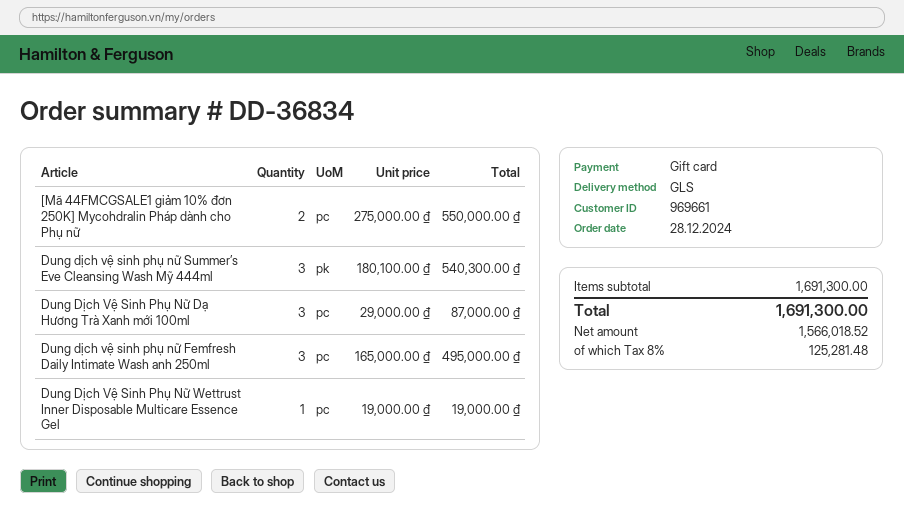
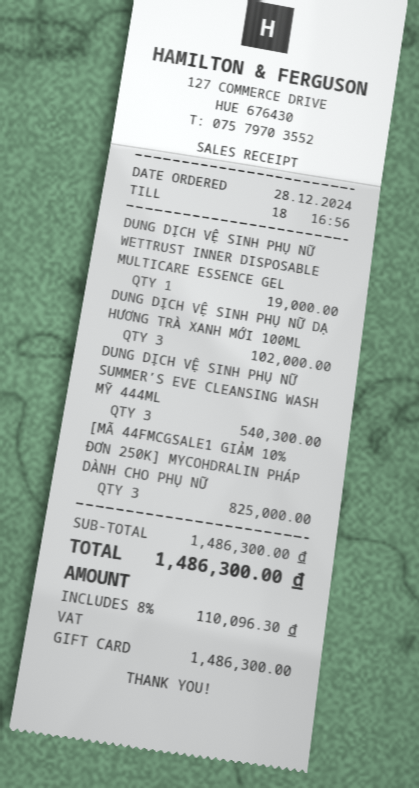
[Mã 44FMCGSALE1 giảm 10% đơn 250K] Mycohdralin Pháp dành cho Phụ nữ: 2 for 550000.00 -> 3 for 825000.00
Dung Dịch Vệ Sinh Phụ Nữ Dạ Hương Trà Xanh mới 100ml: 3 for 87000.00 -> 3 for 102000.00
Dung dịch vệ sinh phụ nữ Femfresh Daily Intimate Wash anh 250ml: 3 for 495000.00 -> none
subtotal: 1691300.00 -> 1486300.00
tax: 8% = 125281.48 -> 8% = 110096.30
total: 1691300.00 -> 1486300.00

